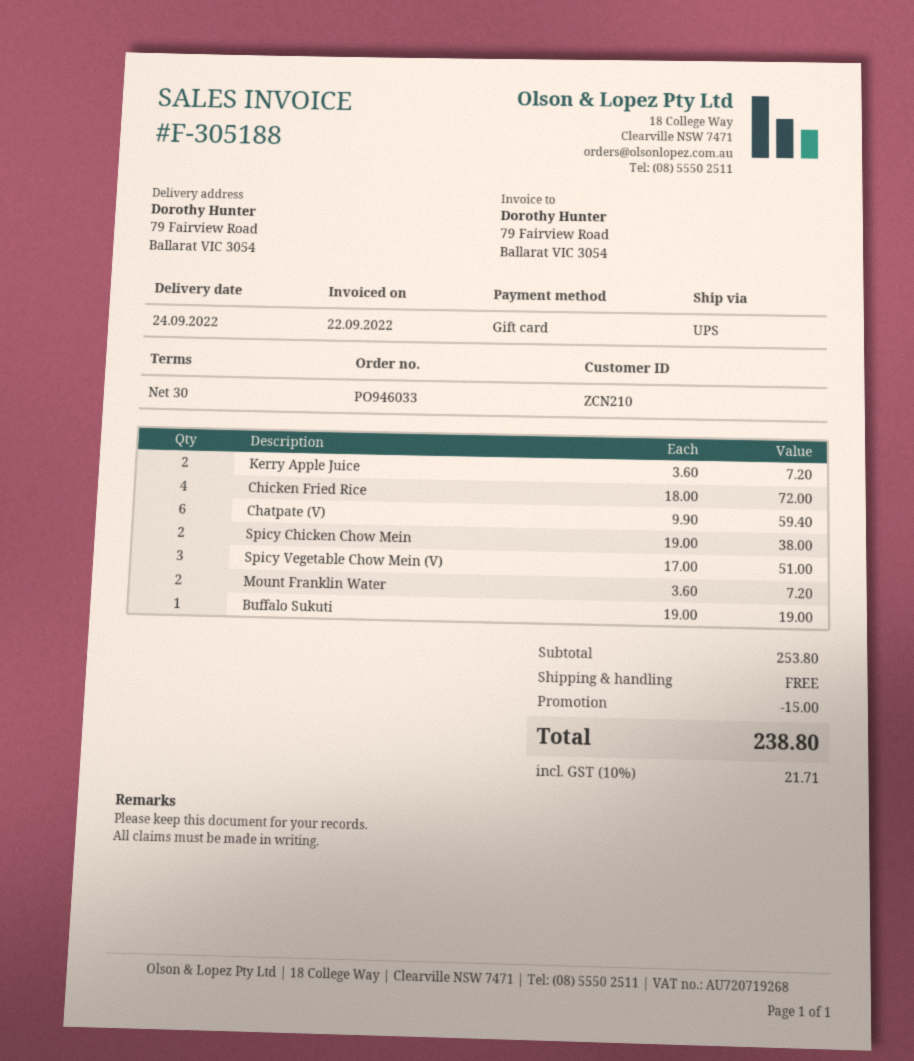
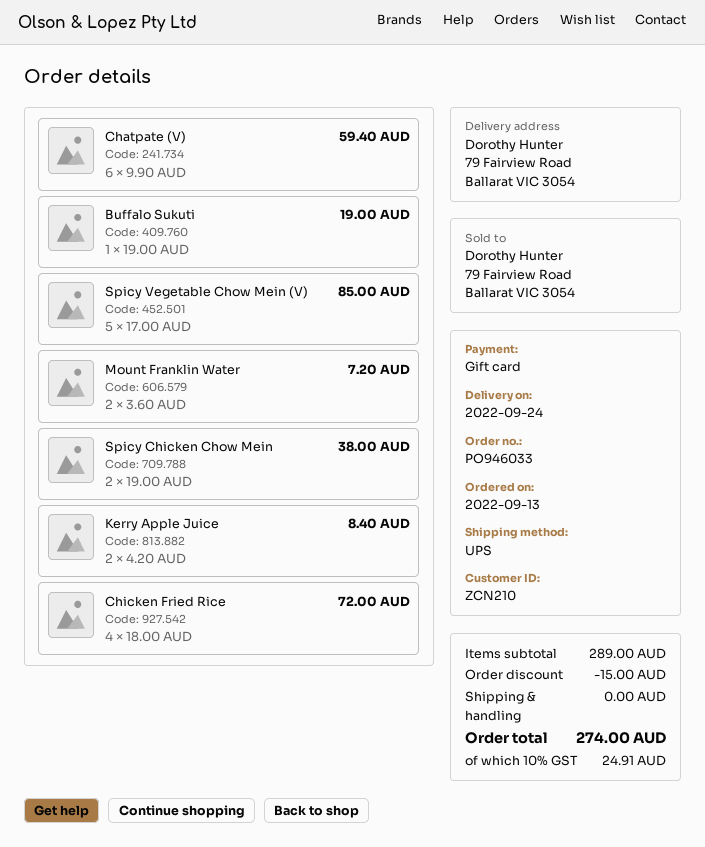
Kerry Apple Juice: 2 x 3.60 = 7.20 -> 2 x 4.20 = 8.40
Spicy Vegetable Chow Mein (V): 3 x 17.00 = 51.00 -> 5 x 17.00 = 85.00
subtotal: 253.80 -> 289.00
tax: 10% = 21.71 -> 10% = 24.91
total: 238.80 -> 274.00

